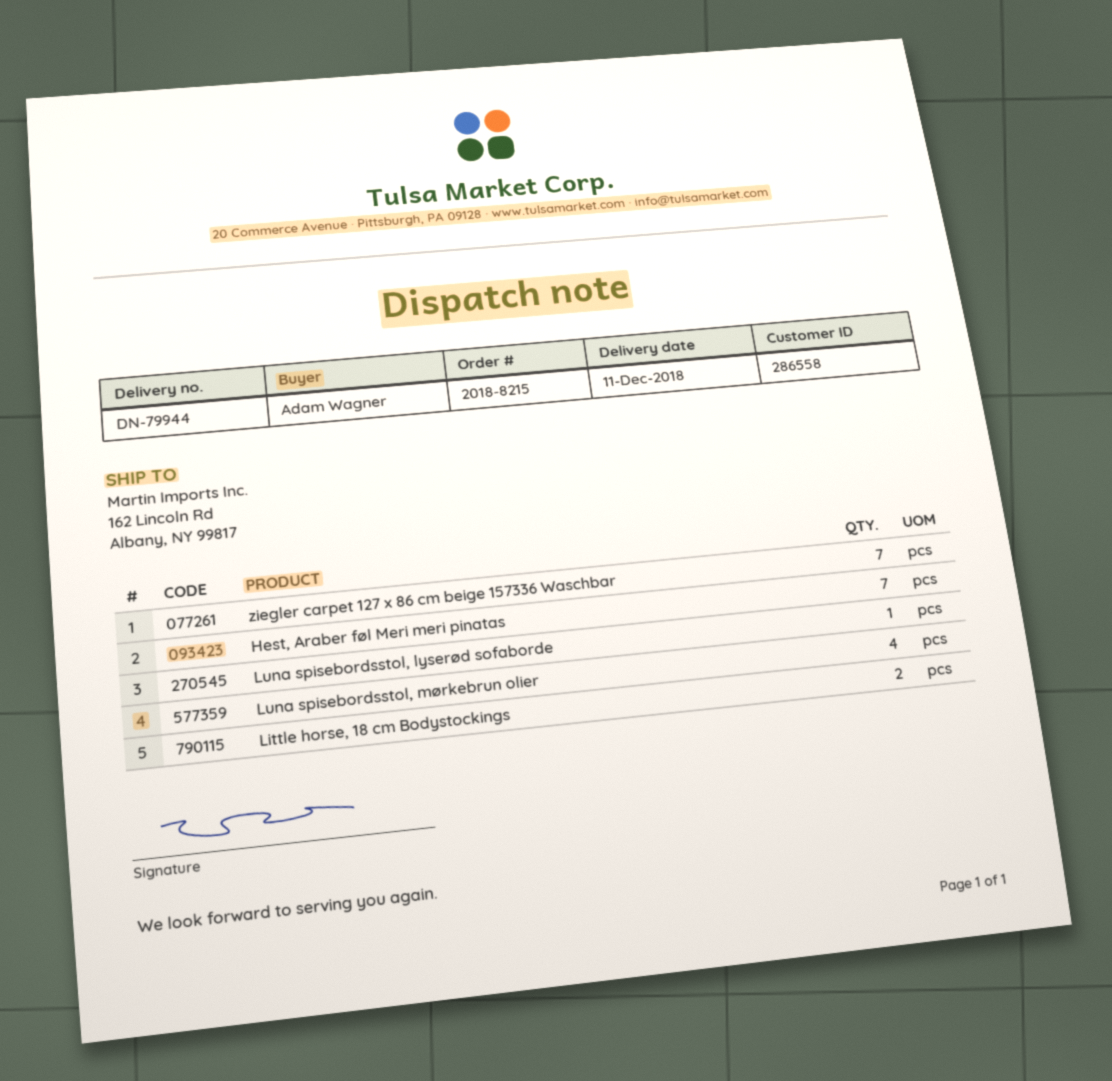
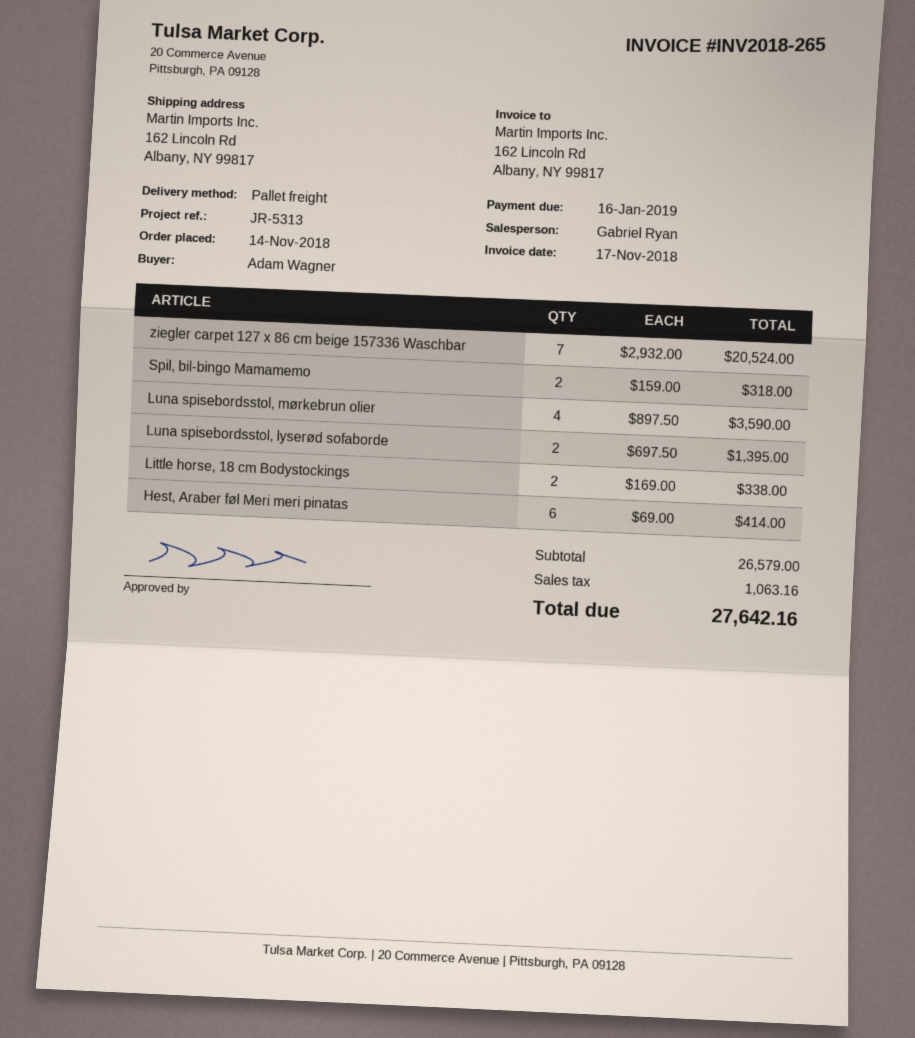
Hest, Araber føl Meri meri pinatas: 7 -> 6
Luna spisebordsstol, lyserød sofaborde: 1 -> 2
Spil, bil-bingo Mamamemo: none -> 2

